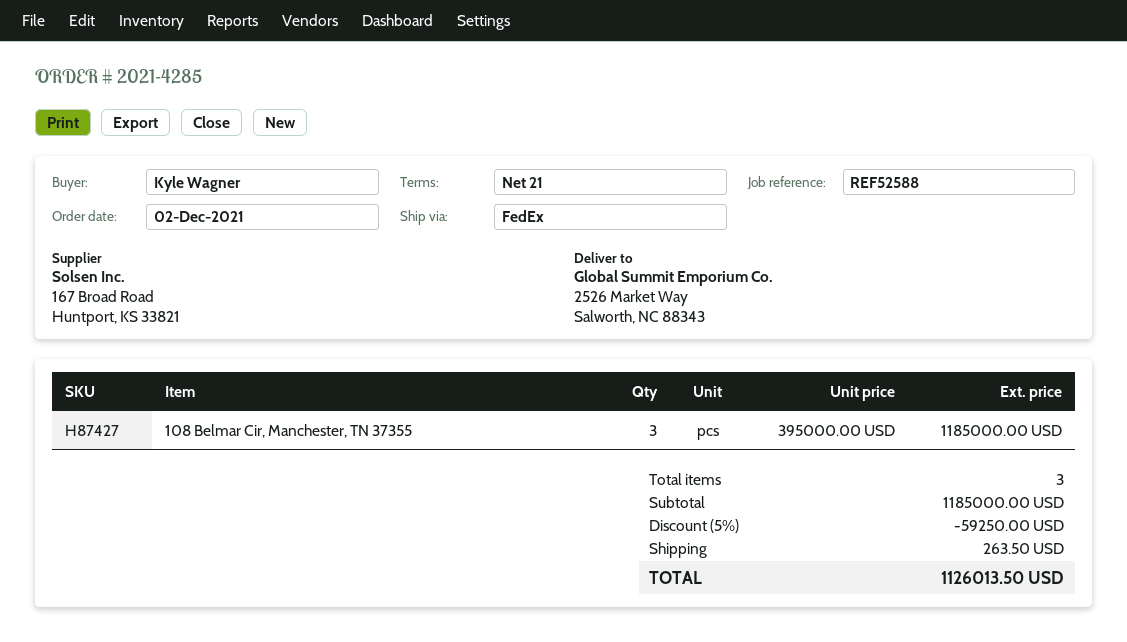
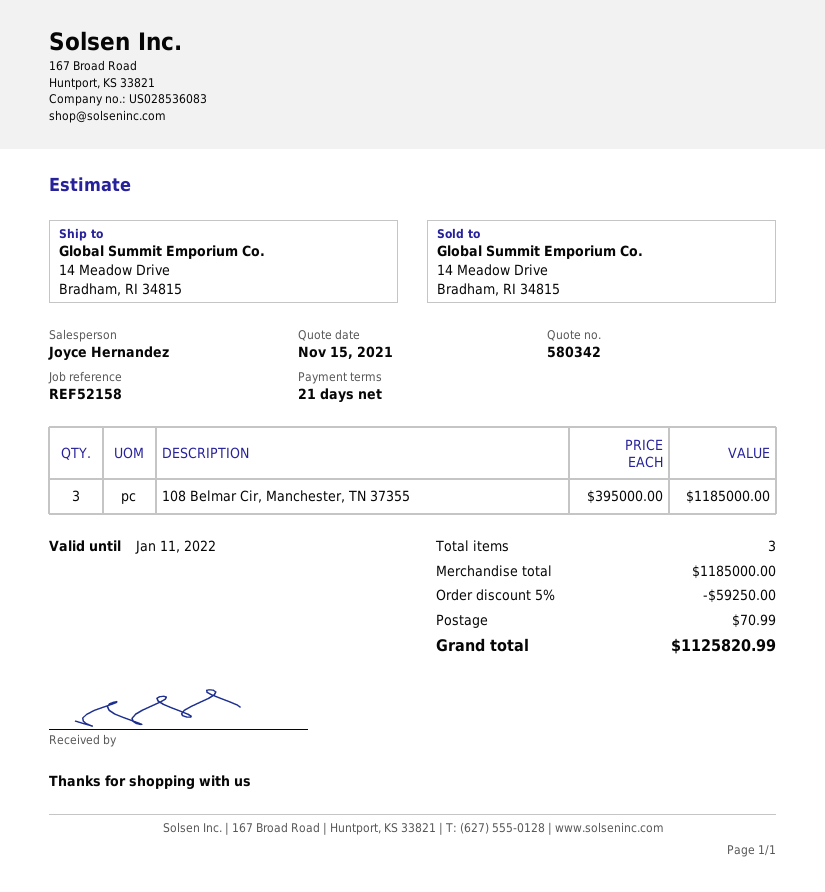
reference: REF52588 -> REF52158
ship to: 2526 Market Way, Salworth, NC 88343 -> 14 Meadow Drive, Bradham, RI 34815
shipping: 263.50 -> 70.99
total: 1126013.50 -> 1125820.99

